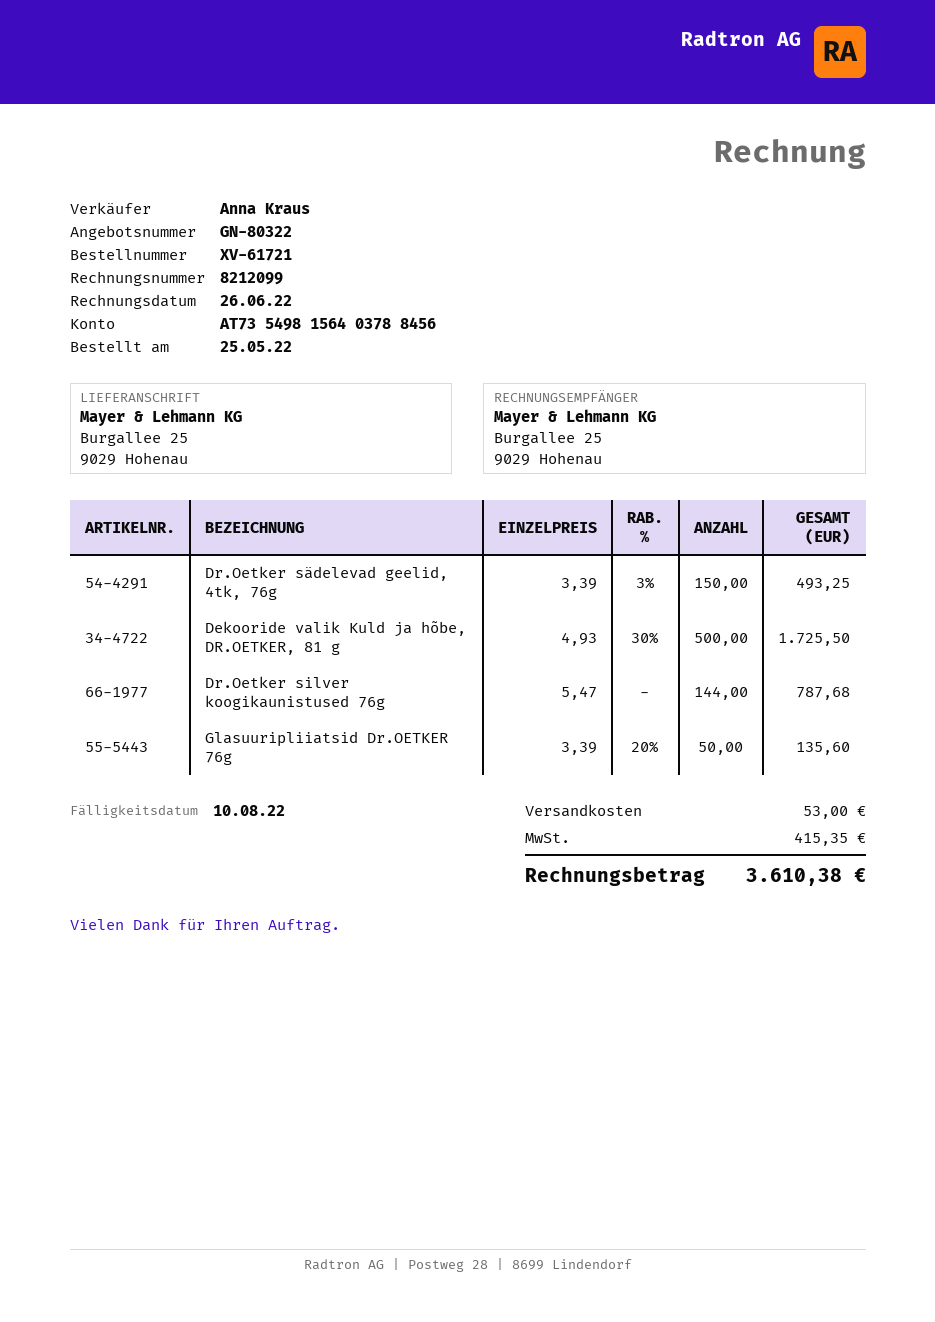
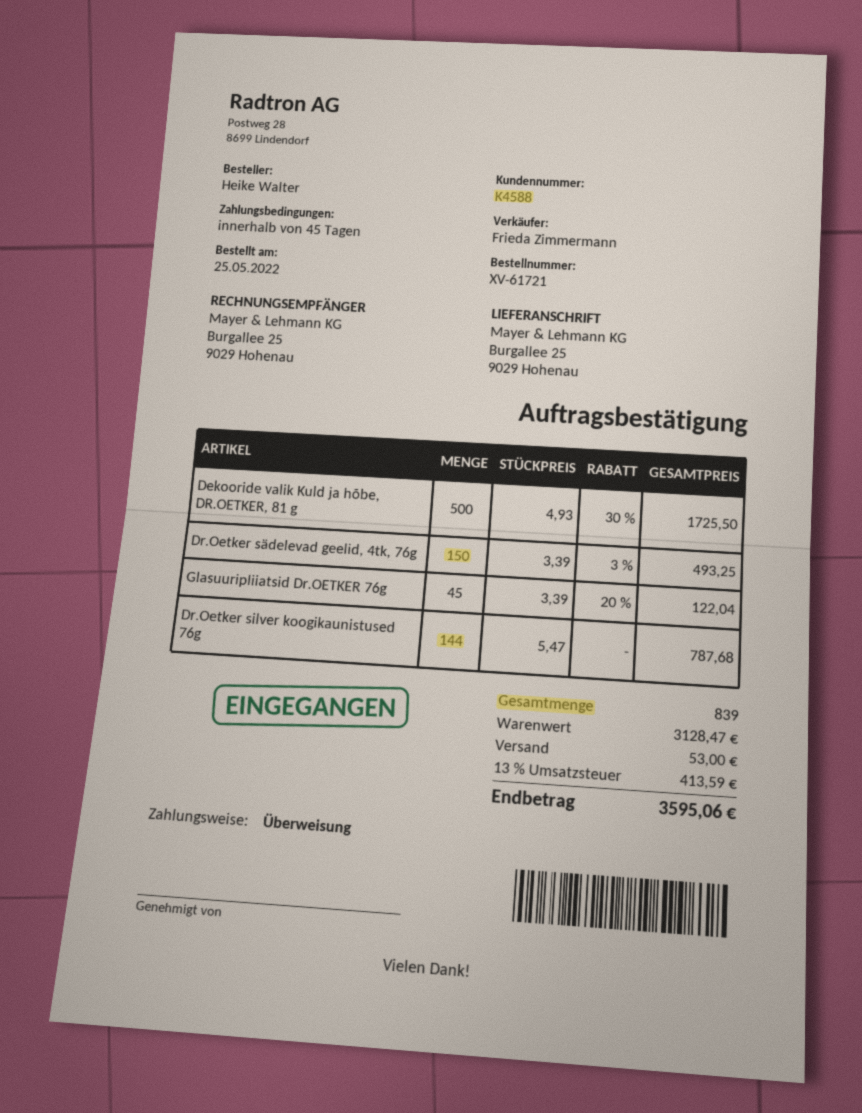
sales rep: Anna Kraus -> Frieda Zimmermann
Glasuuripliiatsid Dr.OETKER 76g: 50 x 3.39 - 20% = 135.60 -> 45 x 3.39 - 20% = 122.04
tax: 415.35 -> 413.59
total: 3610.38 -> 3595.06

